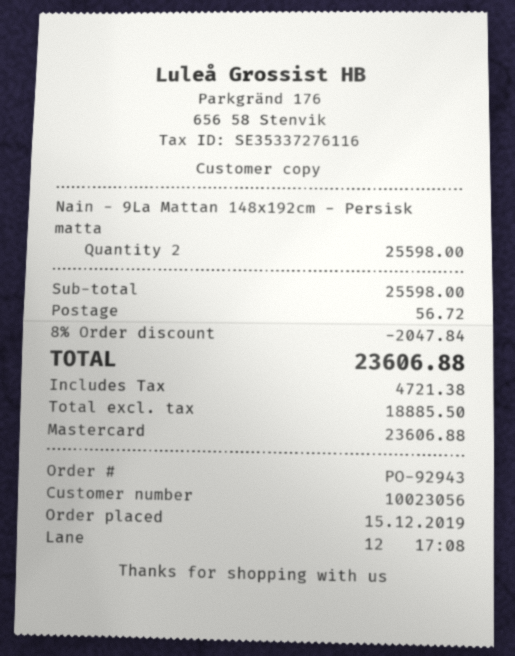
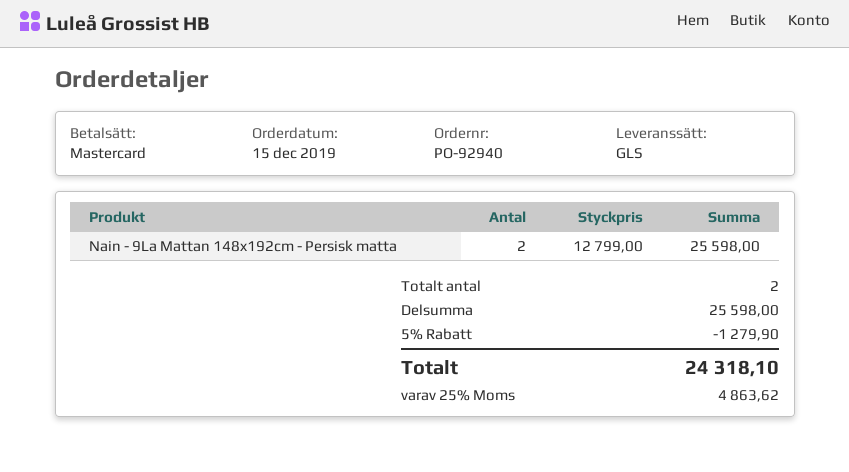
order number: PO-92943 -> PO-92940
discount: 8% = 2047.84 -> 5% = 1279.90
shipping: 56.72 -> none
tax: 4721.38 -> 4863.62
total: 23606.88 -> 24318.10

